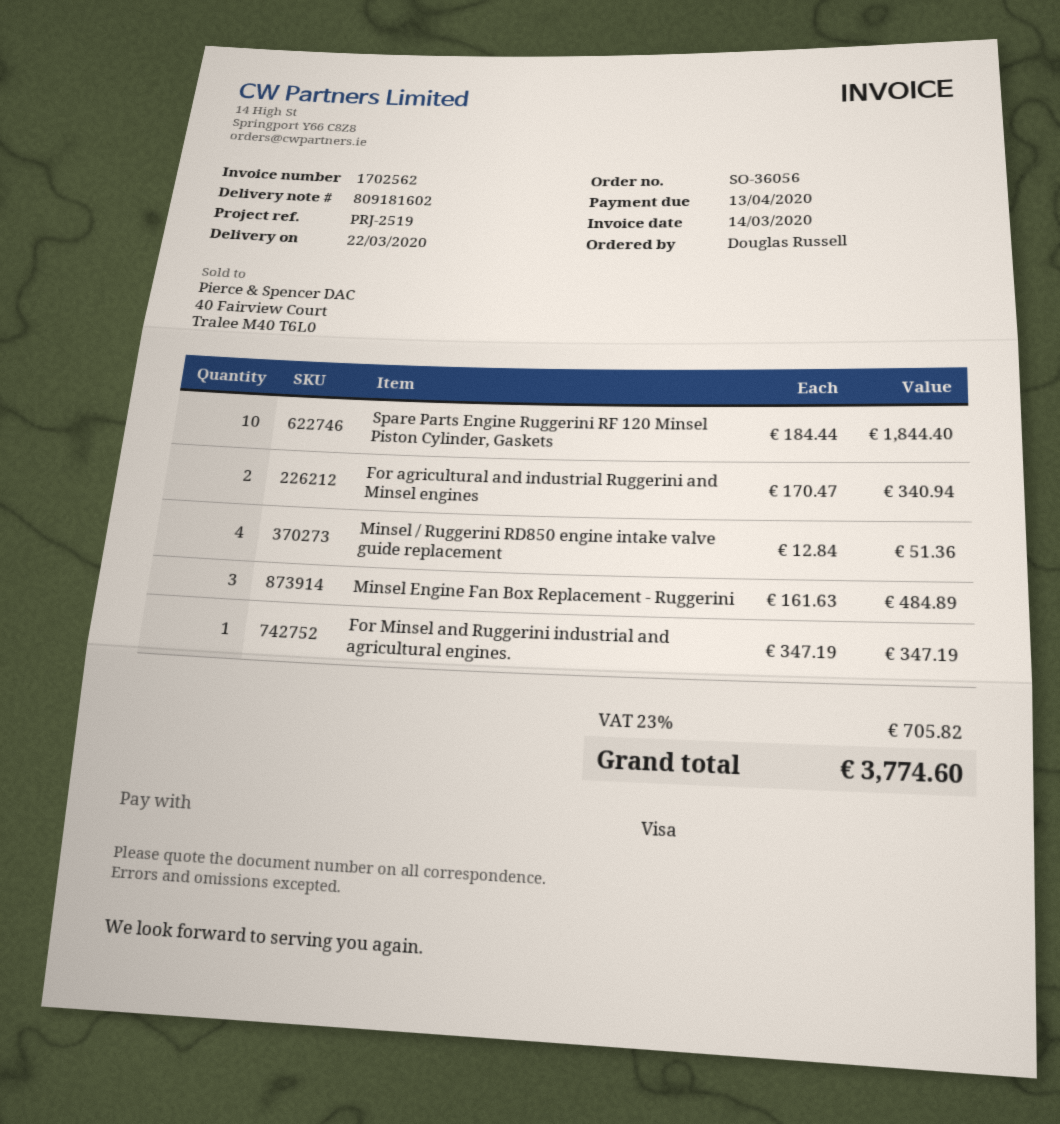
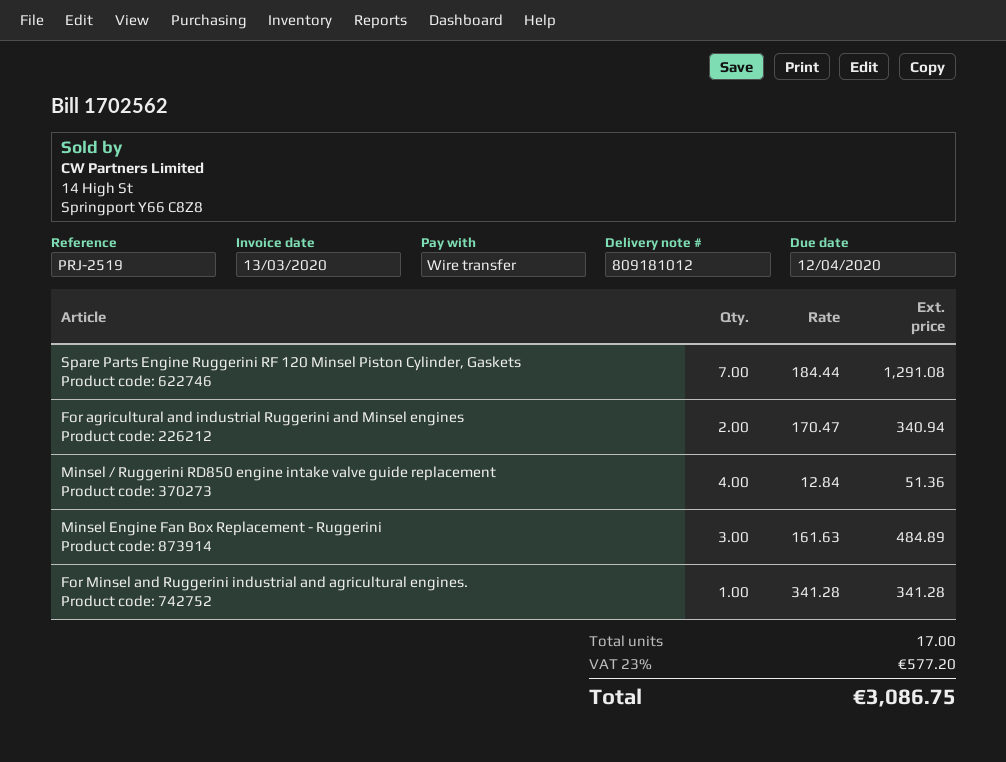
delivery note number: 809181602 -> 809181012
invoice date: 2020-03-14 -> 2020-03-13
due date: 2020-04-13 -> 2020-04-12
payment method: Visa -> bank transfer
Spare Parts Engine Ruggerini RF 120 Minsel Piston Cylinder, Gaskets: 10 x 184.44 = 1844.40 -> 7 x 184.44 = 1291.08
For Minsel and Ruggerini industrial and agricultural engines.: 1 x 347.19 = 347.19 -> 1 x 341.28 = 341.28
tax: 23% = 705.82 -> 23% = 577.20
total: 3774.60 -> 3086.75

